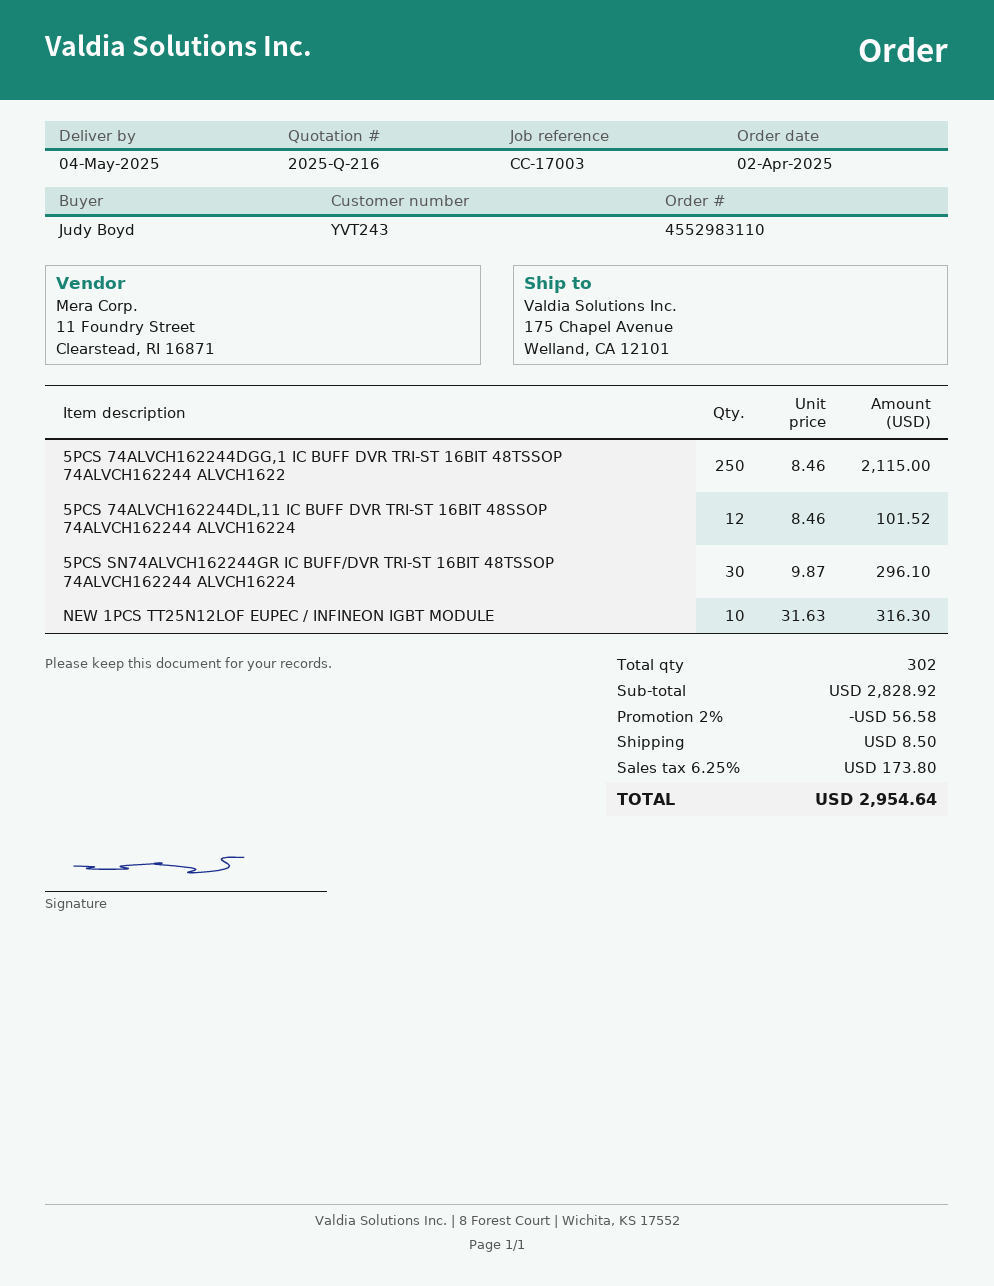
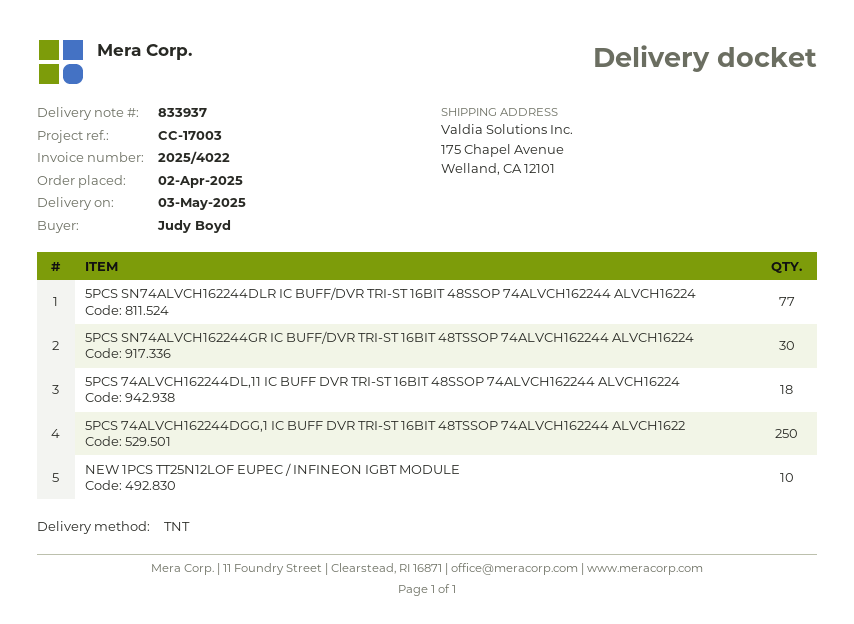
delivery date: 2025-05-04 -> 2025-05-03
5PCS 74ALVCH162244DL,11 IC BUFF DVR TRI-ST 16BIT 48SSOP 74ALVCH162244 ALVCH16224: 12 -> 18
5PCS SN74ALVCH162244DLR IC BUFF/DVR TRI-ST 16BIT 48SSOP 74ALVCH162244 ALVCH16224: none -> 77

